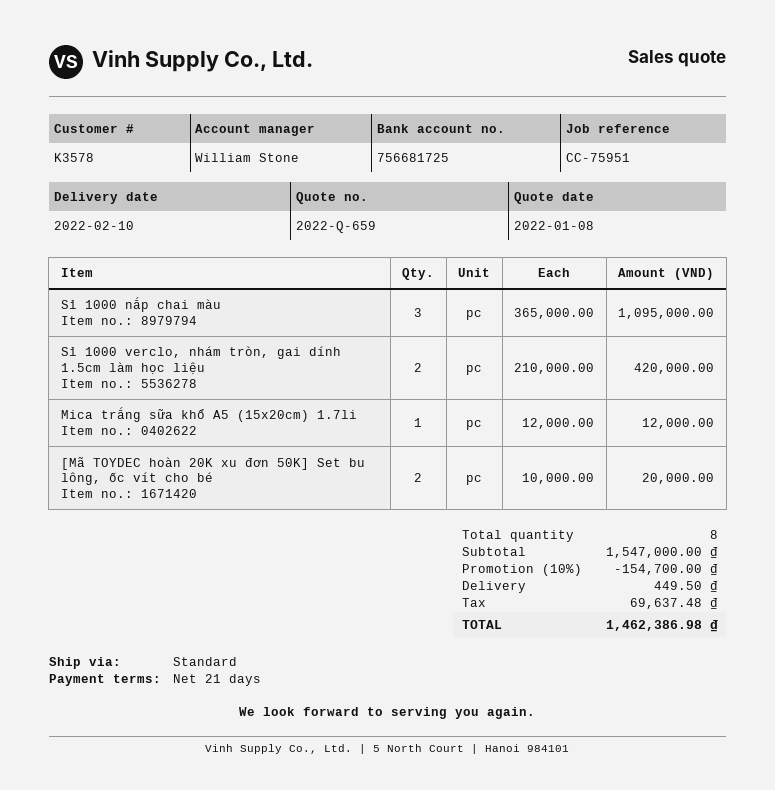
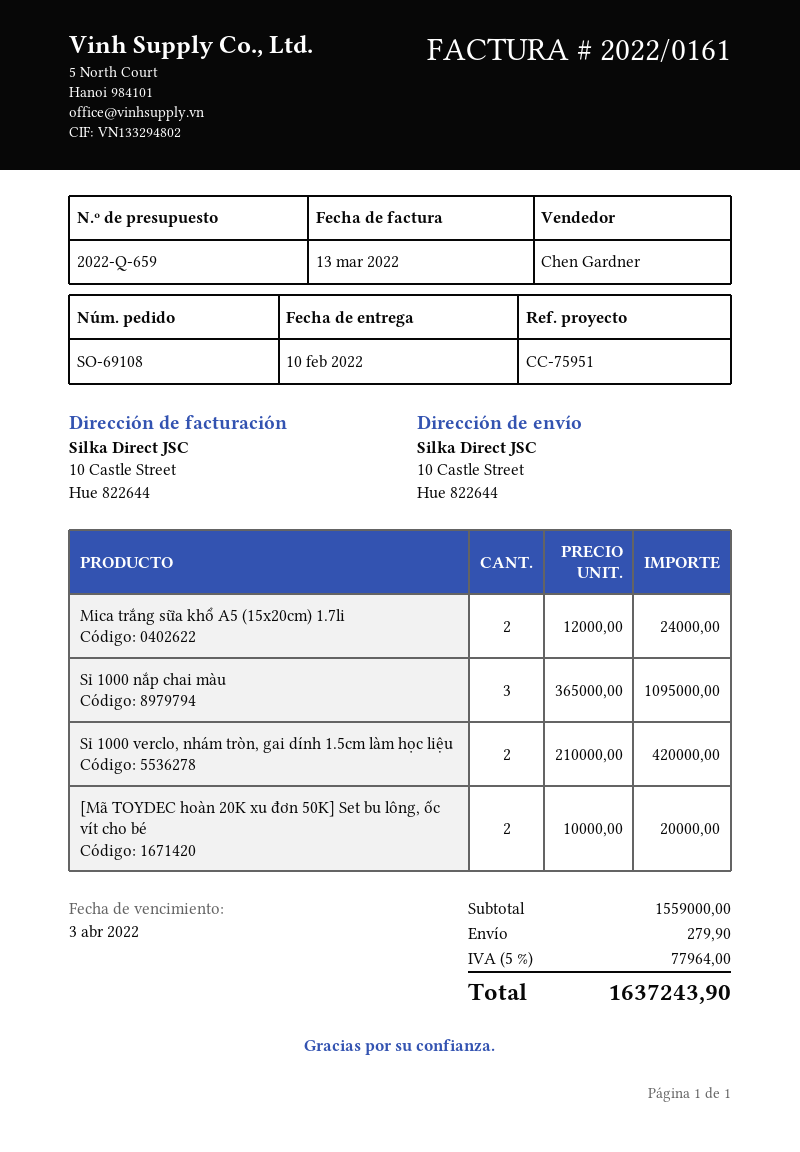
sales rep: William Stone -> Chen Gardner
Mica trắng sữa khổ A5 (15x20cm) 1.7li: 1 x 12000.00 = 12000.00 -> 2 x 12000.00 = 24000.00
subtotal: 1547000.00 -> 1559000.00
discount: 10% = 154700.00 -> none
shipping: 449.50 -> 279.90
tax: 69637.48 -> 77964.00
total: 1462386.98 -> 1637243.90

